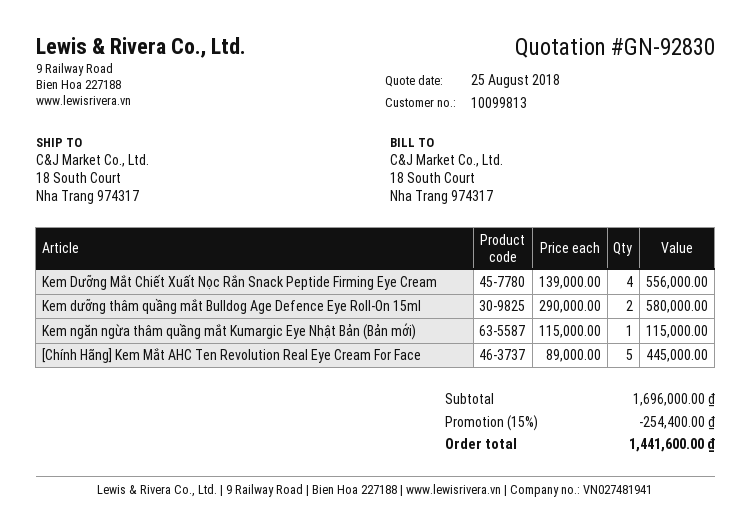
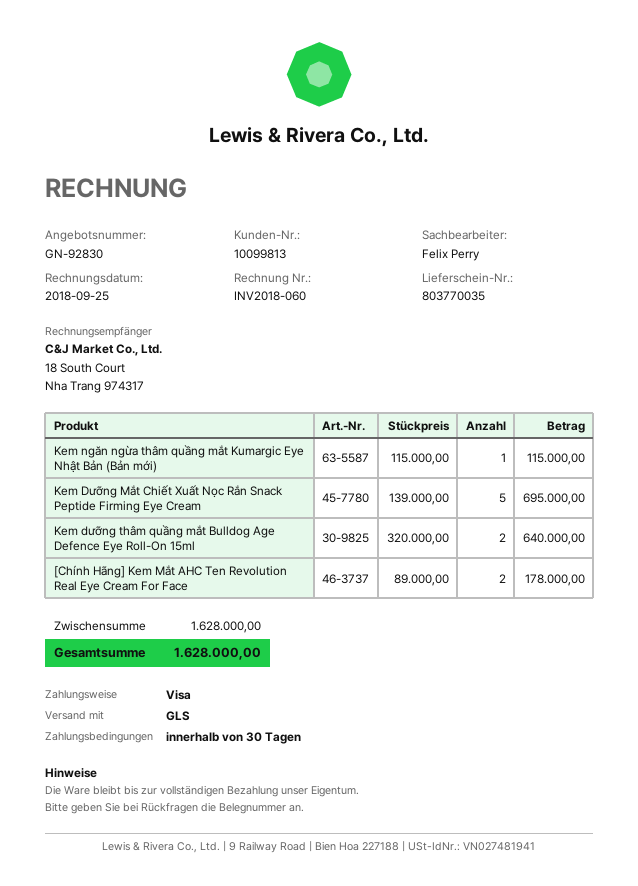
Kem Dưỡng Mắt Chiết Xuất Nọc Rắn Snack Peptide Firming Eye Cream: 4 x 139000.00 = 556000.00 -> 5 x 139000.00 = 695000.00
Kem dưỡng thâm quầng mắt Bulldog Age Defence Eye Roll-On 15ml: 2 x 290000.00 = 580000.00 -> 2 x 320000.00 = 640000.00
[Chính Hãng] Kem Mắt AHC Ten Revolution Real Eye Cream For Face: 5 x 89000.00 = 445000.00 -> 2 x 89000.00 = 178000.00
subtotal: 1696000.00 -> 1628000.00
discount: 15% = 254400.00 -> none
total: 1441600.00 -> 1628000.00

